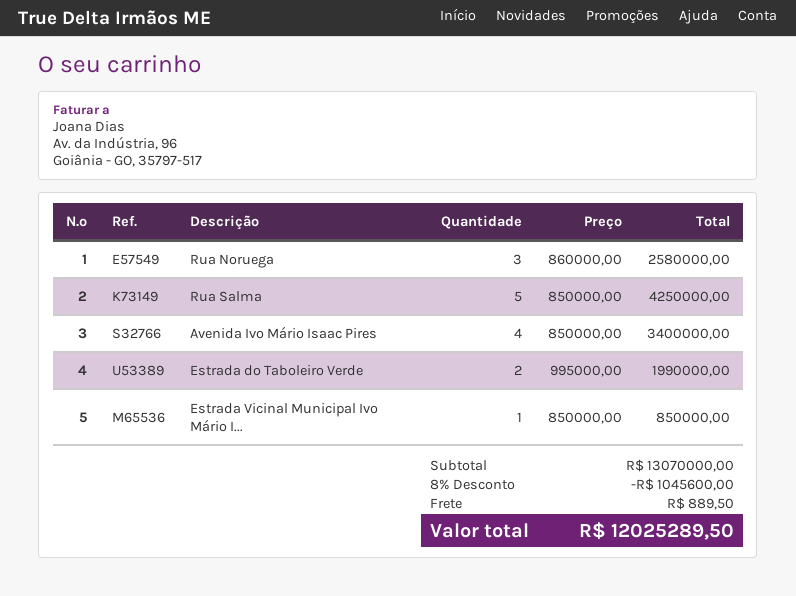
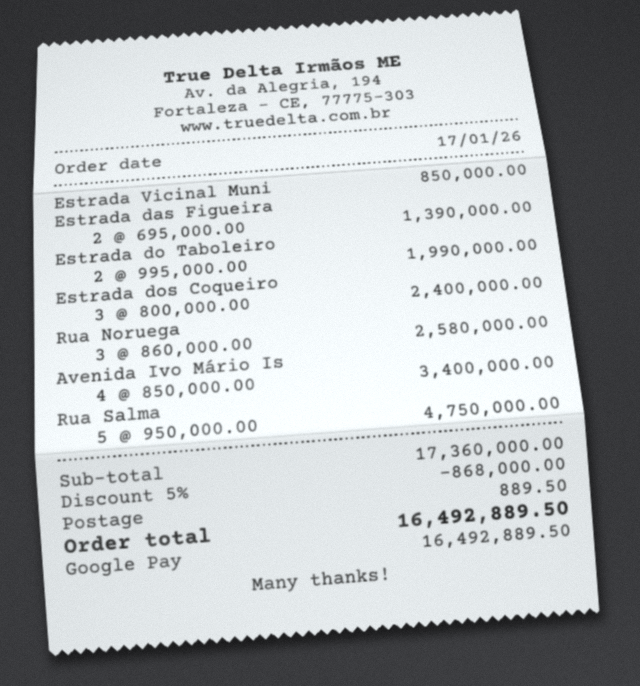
Rua Salma: 5 x 850000.00 = 4250000.00 -> 5 x 950000.00 = 4750000.00
Estrada das Figueira: none -> 2 x 695000.00 = 1390000.00
Estrada dos Coqueiro: none -> 3 x 800000.00 = 2400000.00
subtotal: 13070000.00 -> 17360000.00
discount: 8% = 1045600.00 -> 5% = 868000.00
total: 12025289.50 -> 16492889.50

